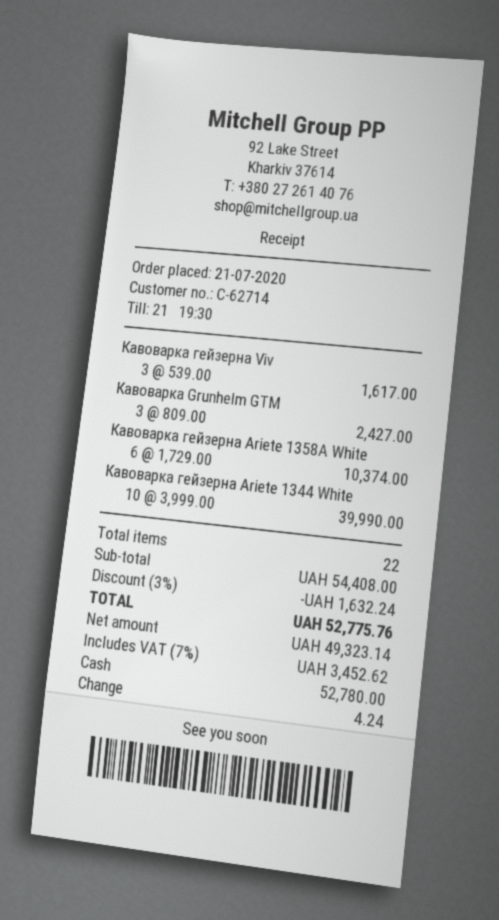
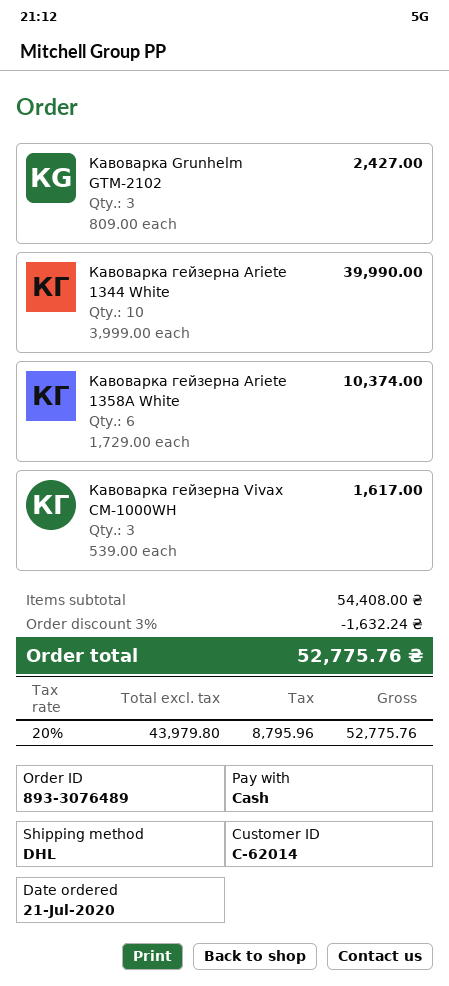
customer number: C-62714 -> C-62014
net: 49323.14 -> 43979.80
tax: 7% = 3452.62 -> 20% = 8795.96

